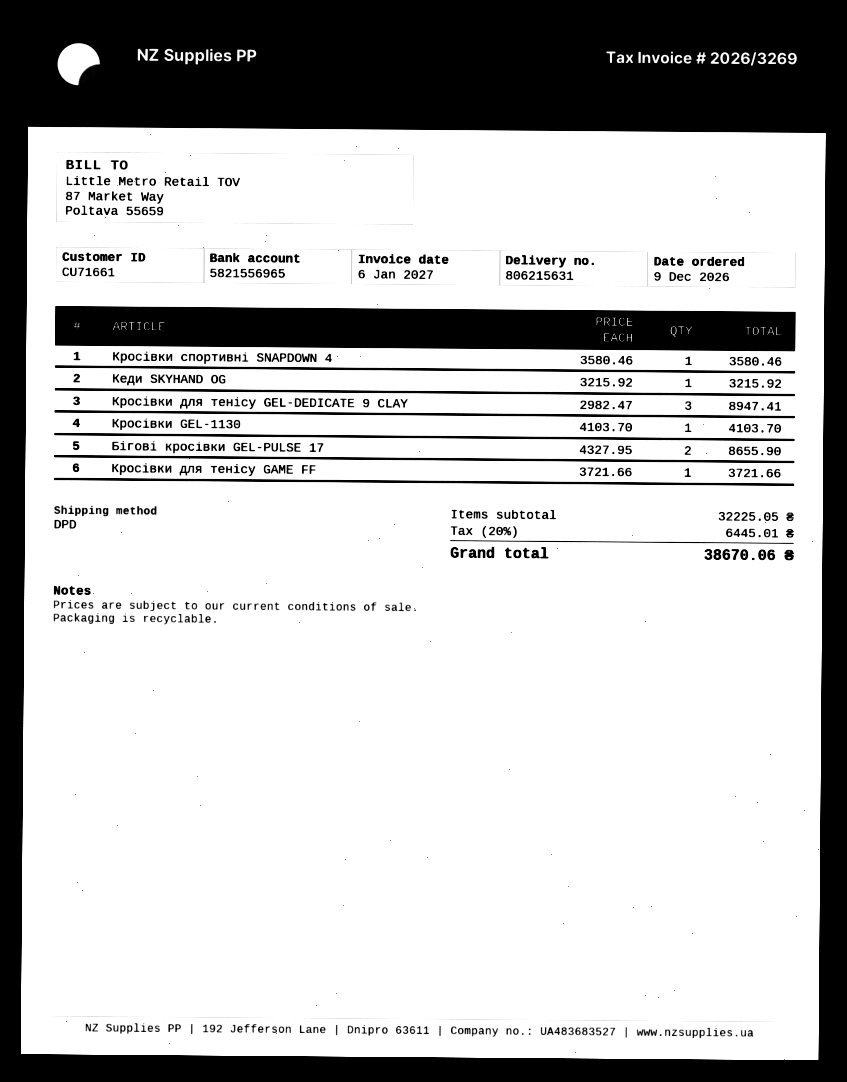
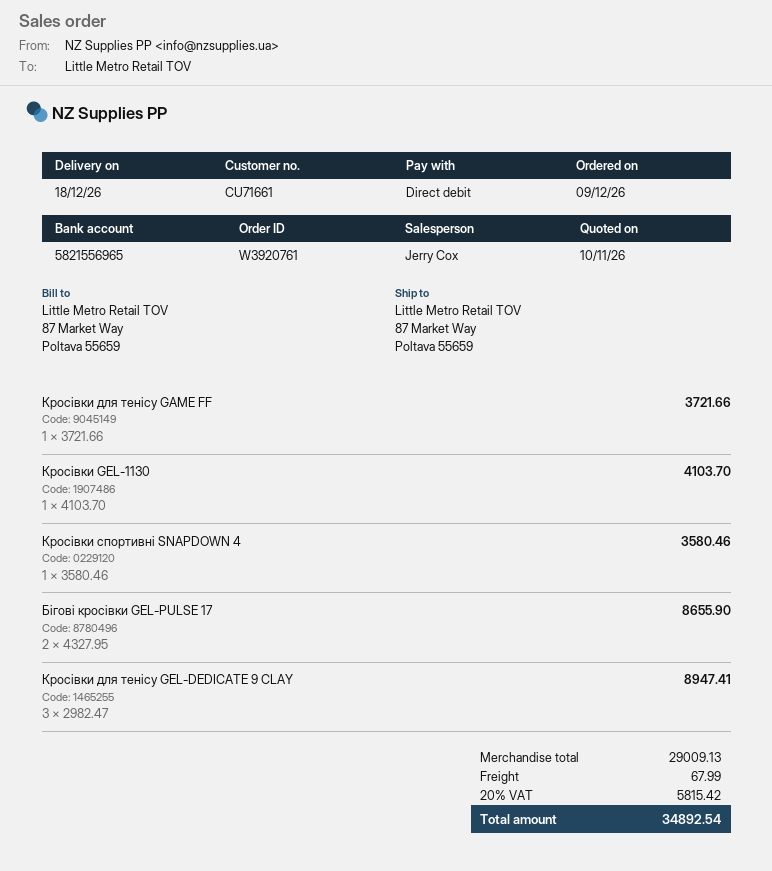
Кеди SKYHAND OG: 1 x 3215.92 = 3215.92 -> none
subtotal: 32225.05 -> 29009.13
shipping: none -> 67.99
tax: 20% = 6445.01 -> 20% = 5815.42
total: 38670.06 -> 34892.54

